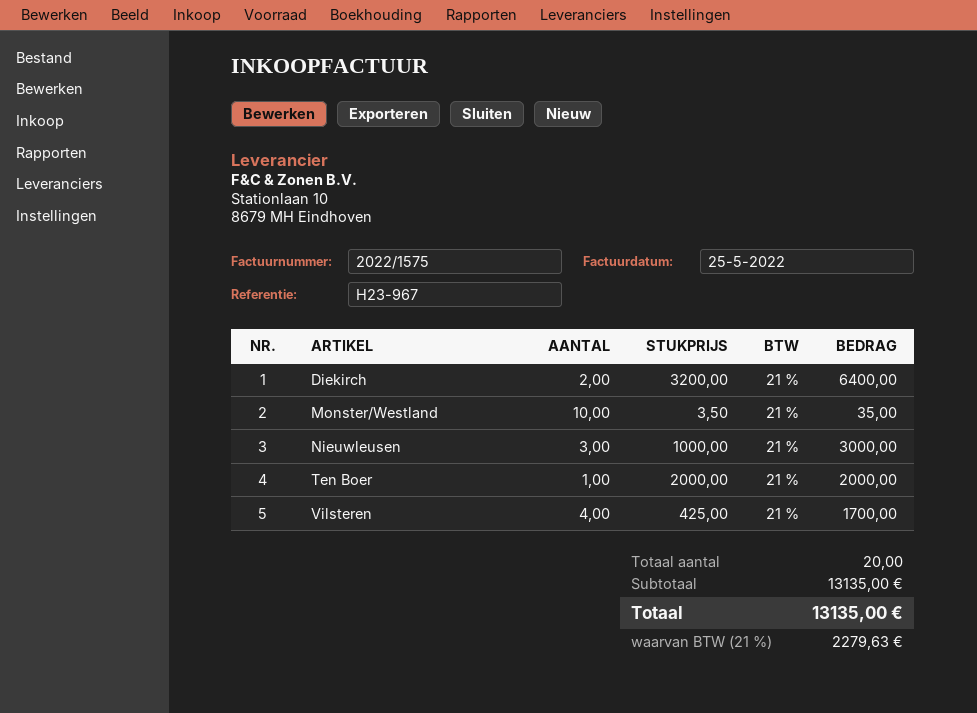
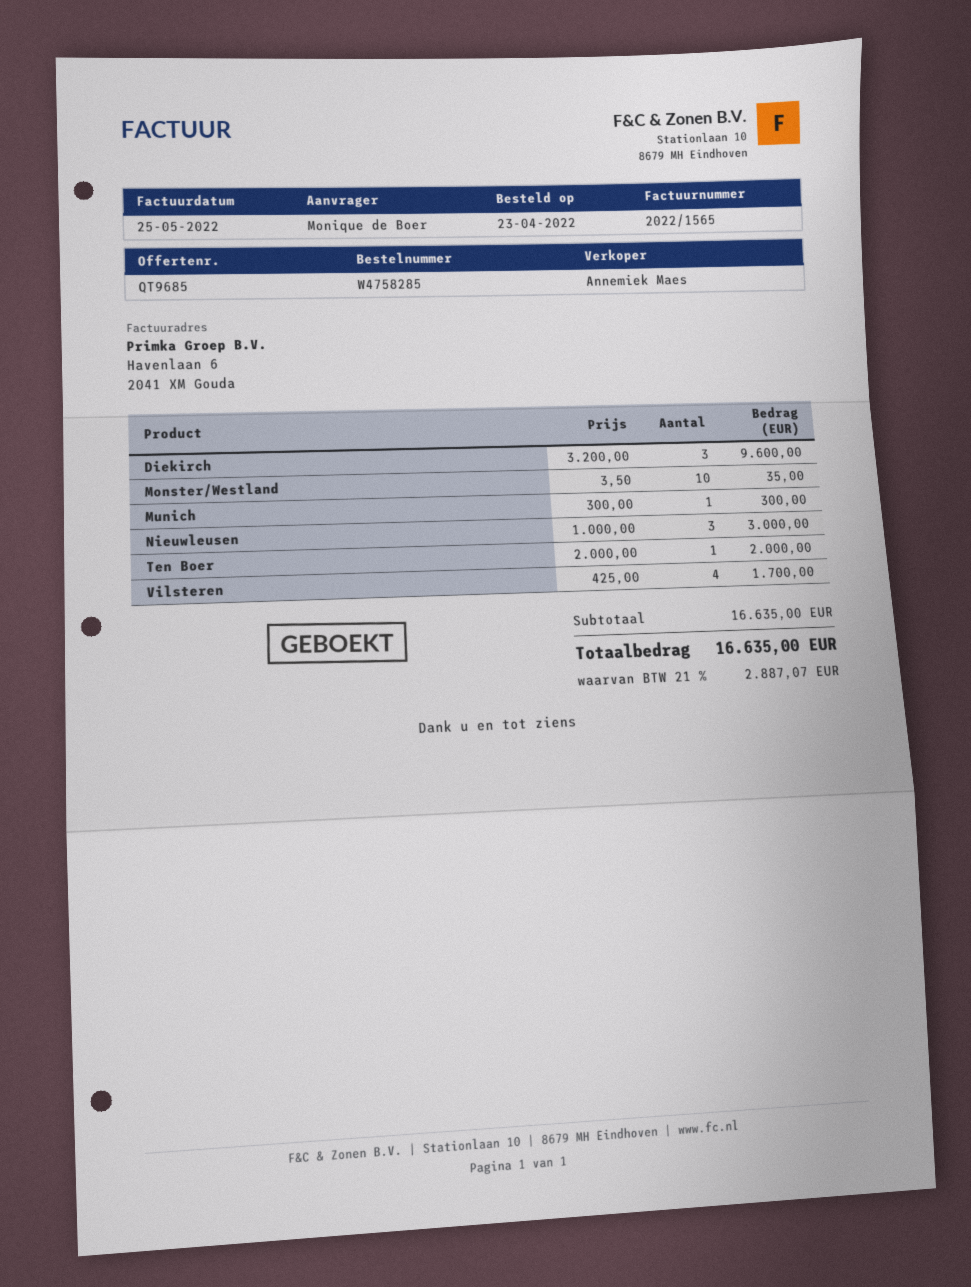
invoice number: 2022/1575 -> 2022/1565
Diekirch: 2 x 3200.00 = 6400.00 -> 3 x 3200.00 = 9600.00
Munich: none -> 1 x 300.00 = 300.00
subtotal: 13135.00 -> 16635.00
tax: 21% = 2279.63 -> 21% = 2887.07
total: 13135.00 -> 16635.00

